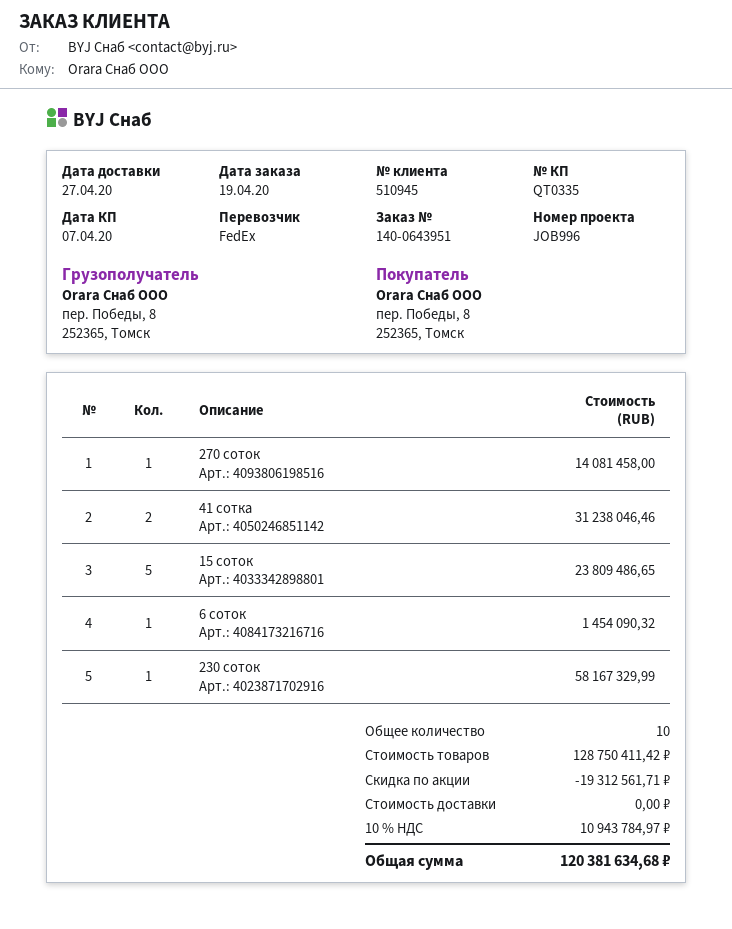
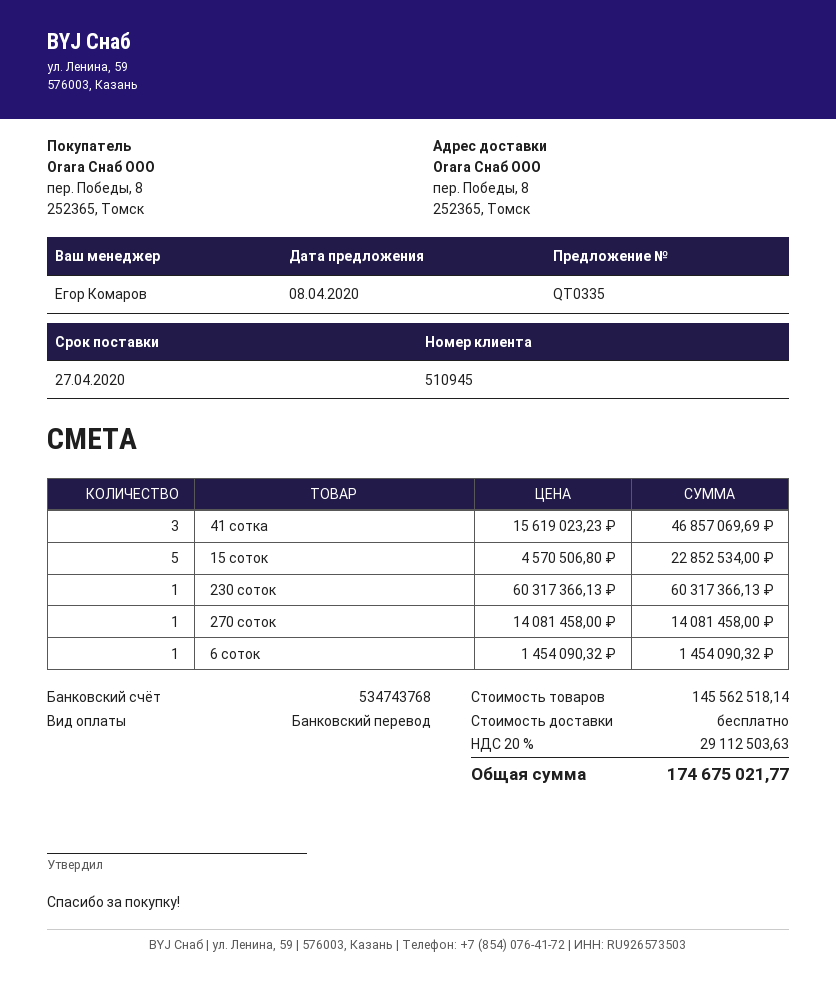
quote date: 2020-04-07 -> 2020-04-08
41 сотка: 2 for 31238046.46 -> 3 for 46857069.69
15 соток: 5 for 23809486.65 -> 5 for 22852534.00
230 соток: 1 for 58167329.99 -> 1 for 60317366.13
subtotal: 128750411.42 -> 145562518.14
discount: 19312561.71 -> none
tax: 10% = 10943784.97 -> 20% = 29112503.63
total: 120381634.68 -> 174675021.77

